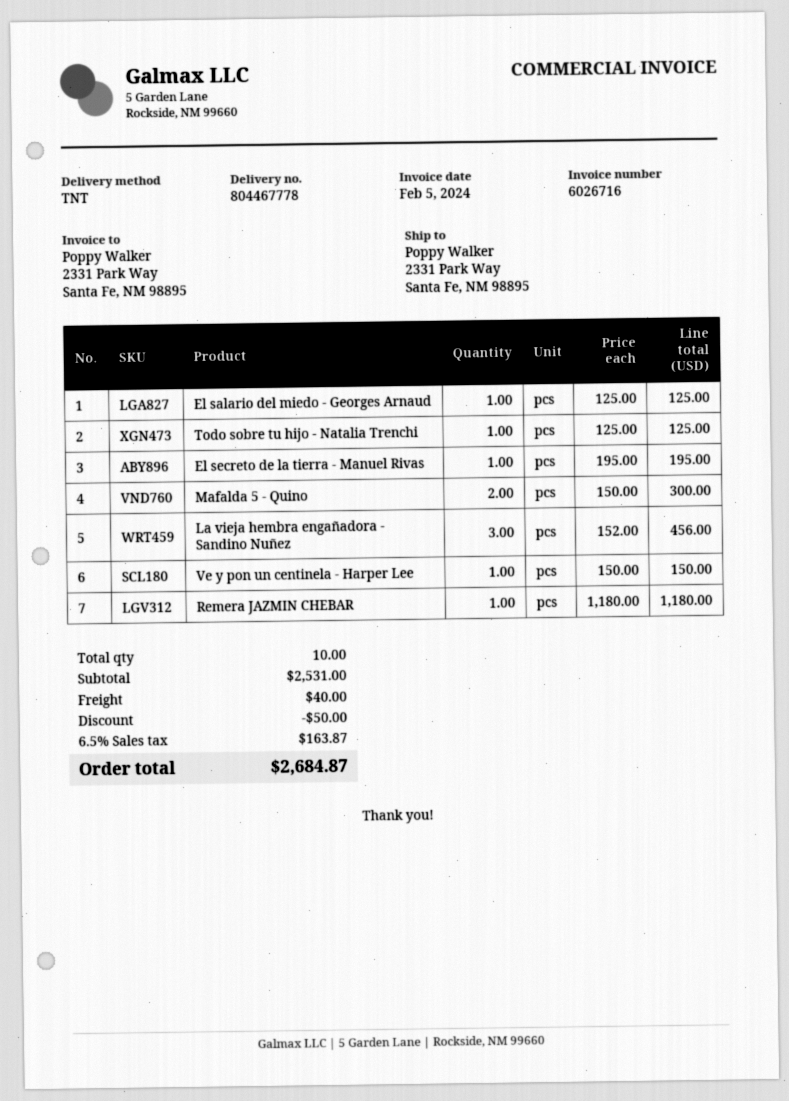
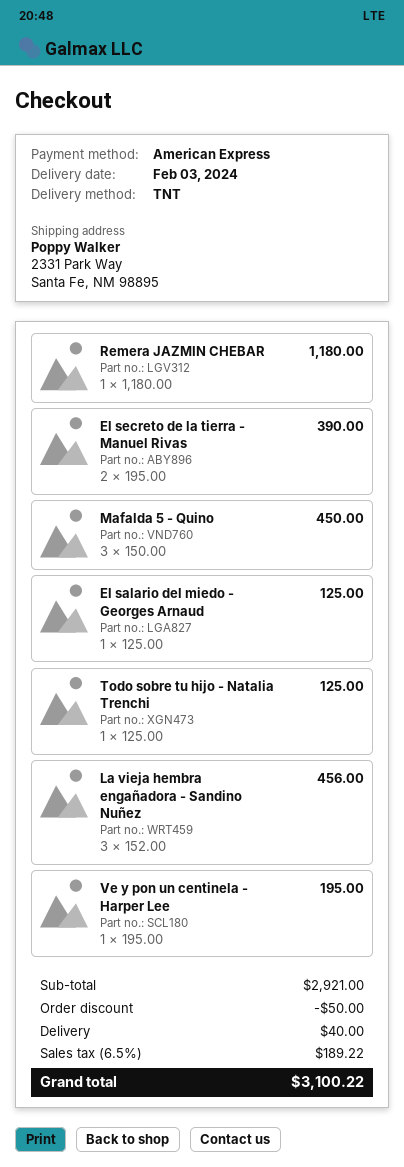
El secreto de la tierra - Manuel Rivas: 1 x 195.00 = 195.00 -> 2 x 195.00 = 390.00
Mafalda 5 - Quino: 2 x 150.00 = 300.00 -> 3 x 150.00 = 450.00
Ve y pon un centinela - Harper Lee: 1 x 150.00 = 150.00 -> 1 x 195.00 = 195.00
subtotal: 2531.00 -> 2921.00
tax: 6.5% = 163.87 -> 6.5% = 189.22
total: 2684.87 -> 3100.22

